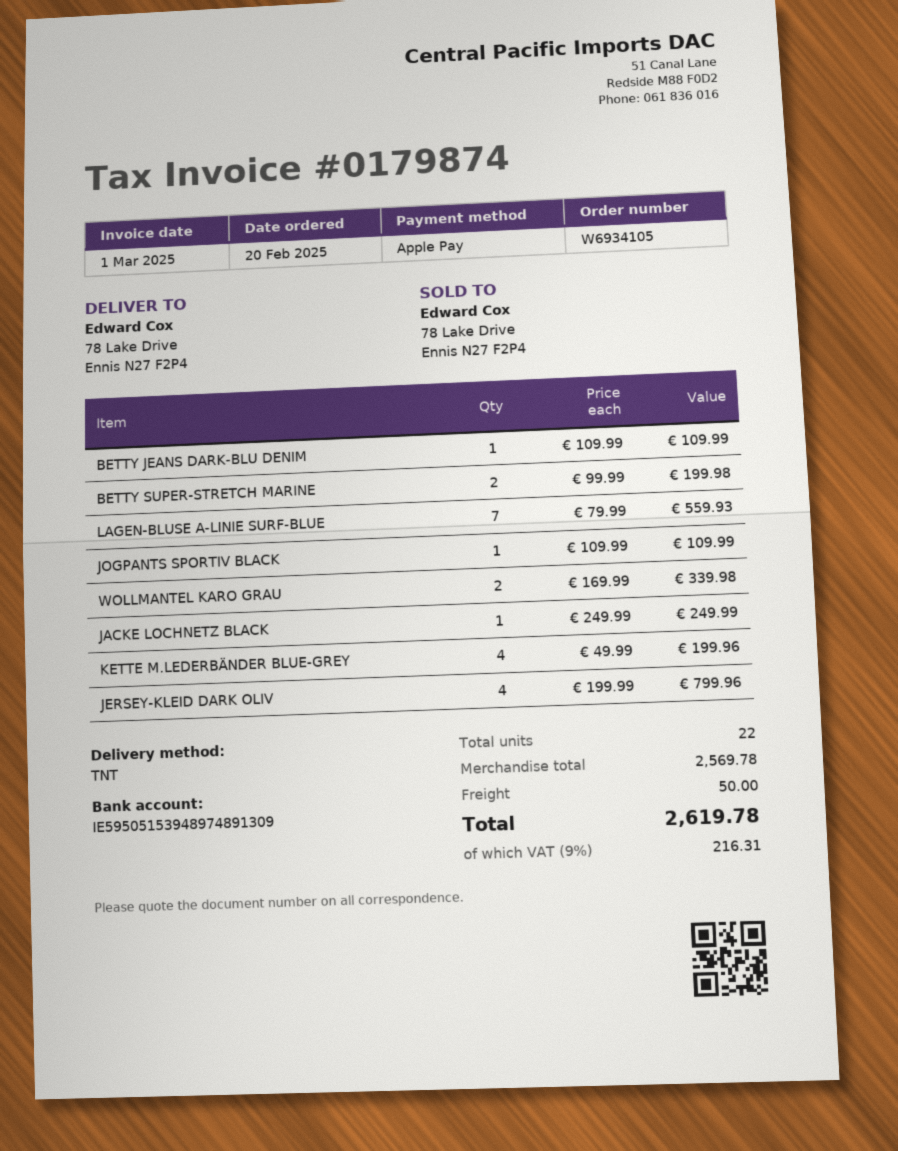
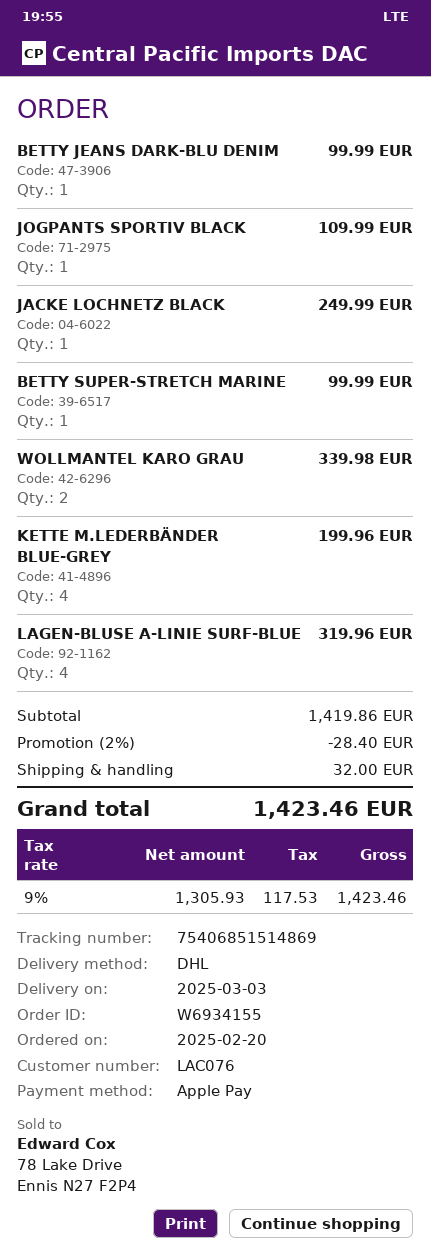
order number: W6934105 -> W6934155
shipping method: TNT -> DHL
BETTY JEANS DARK-BLU DENIM: 1 for 109.99 -> 1 for 99.99
BETTY SUPER-STRETCH MARINE: 2 for 199.98 -> 1 for 99.99
LAGEN-BLUSE A-LINIE SURF-BLUE: 7 for 559.93 -> 4 for 319.96
JERSEY-KLEID DARK OLIV: 4 for 799.96 -> none
subtotal: 2569.78 -> 1419.86
discount: none -> 2% = 28.40
shipping: 50.00 -> 32.00
tax: 9% = 216.31 -> 9% = 117.53
total: 2619.78 -> 1423.46

